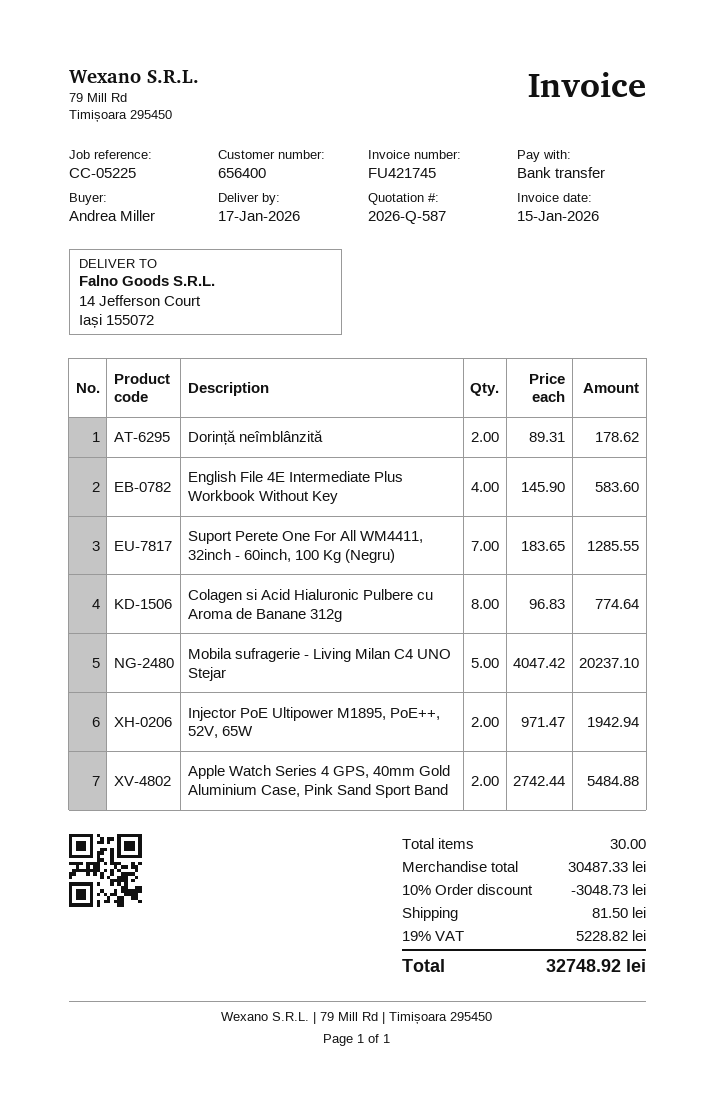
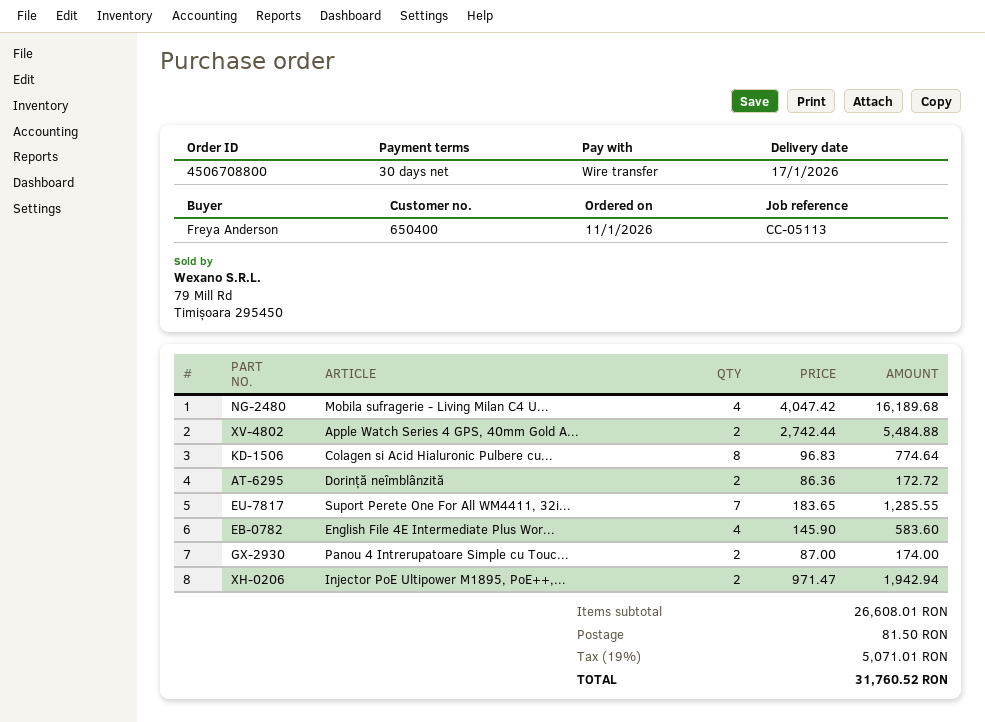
customer number: 656400 -> 650400
reference: CC-05225 -> CC-05113
ordered by: Andrea Miller -> Freya Anderson
Dorință neîmblânzită: 2 x 89.31 = 178.62 -> 2 x 86.36 = 172.72
Mobila sufragerie - Living Milan C4 UNO Stejar: 5 x 4047.42 = 20237.10 -> 4 x 4047.42 = 16189.68
Panou 4 Intrerupatoare Simple cu Touc...: none -> 2 x 87.00 = 174.00
subtotal: 30487.33 -> 26608.01
discount: 10% = 3048.73 -> none
tax: 19% = 5228.82 -> 19% = 5071.01
total: 32748.92 -> 31760.52

